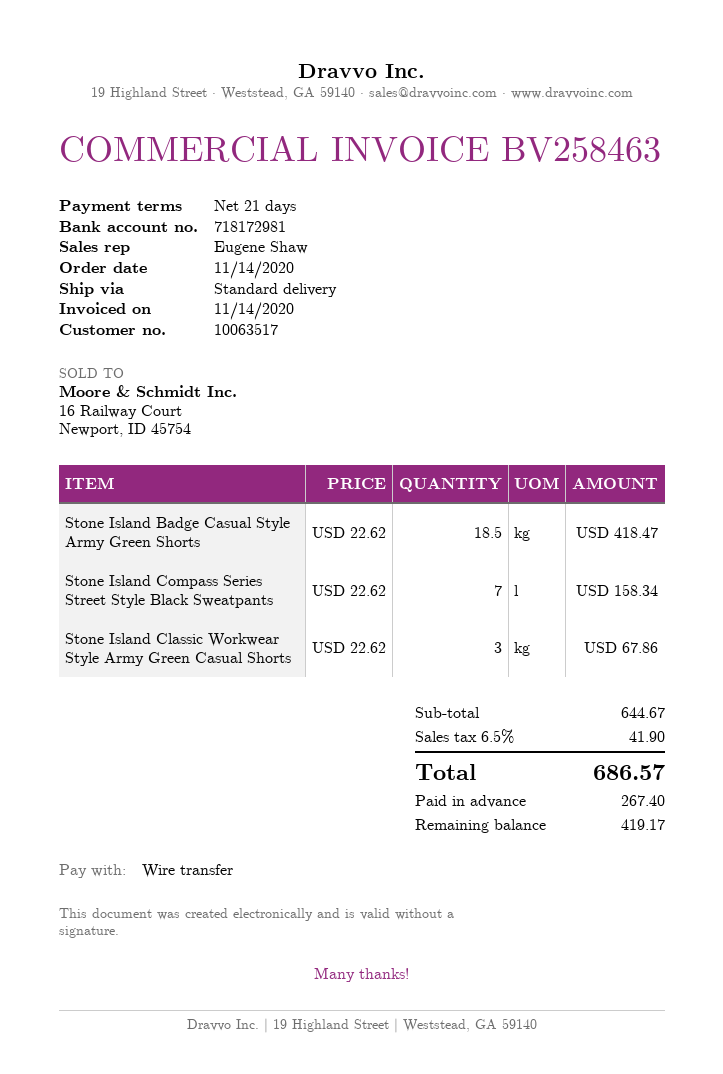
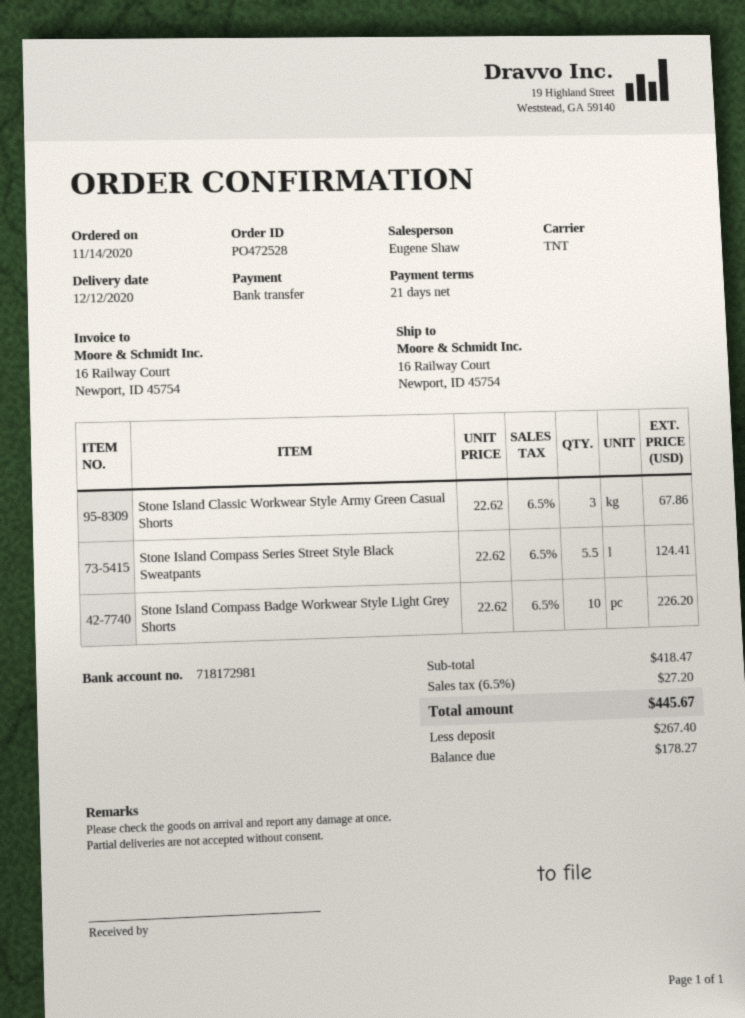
shipping method: standard -> TNT
Stone Island Badge Casual Style Army Green Shorts: 18.5 x 22.62 = 418.47 -> none
Stone Island Compass Series Street Style Black Sweatpants: 7 x 22.62 = 158.34 -> 5.5 x 22.62 = 124.41
Stone Island Compass Badge Workwear Style Light Grey Shorts: none -> 10 x 22.62 = 226.20
subtotal: 644.67 -> 418.47
tax: 6.5% = 41.90 -> 6.5% = 27.20
total: 686.57 -> 445.67
balance: 419.17 -> 178.27

